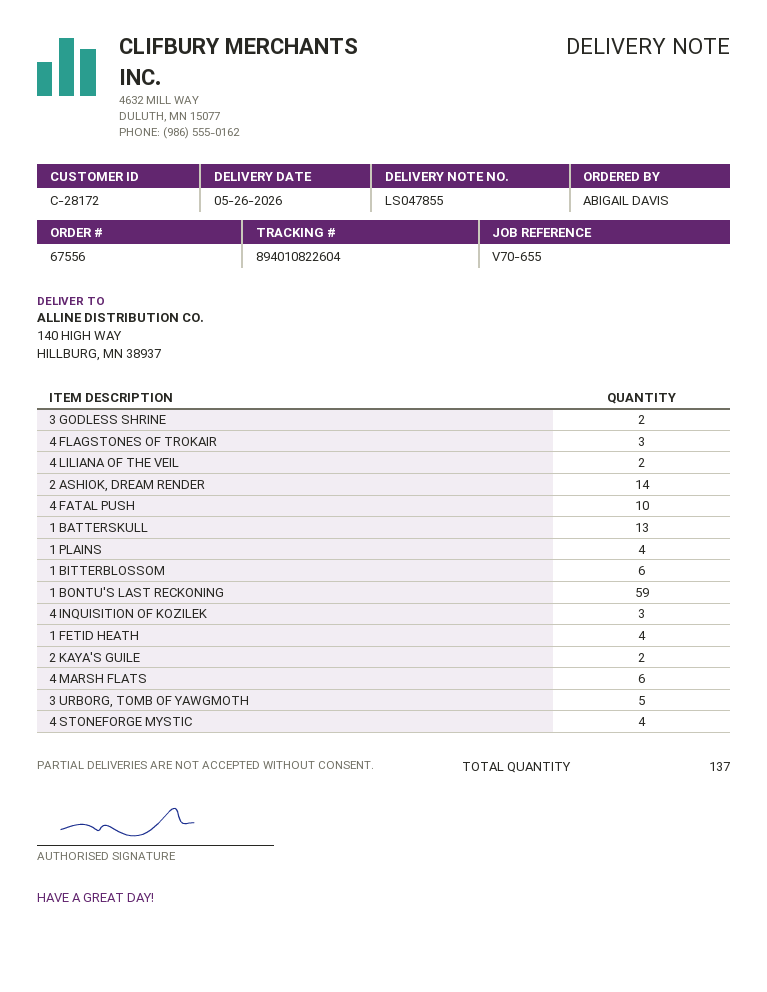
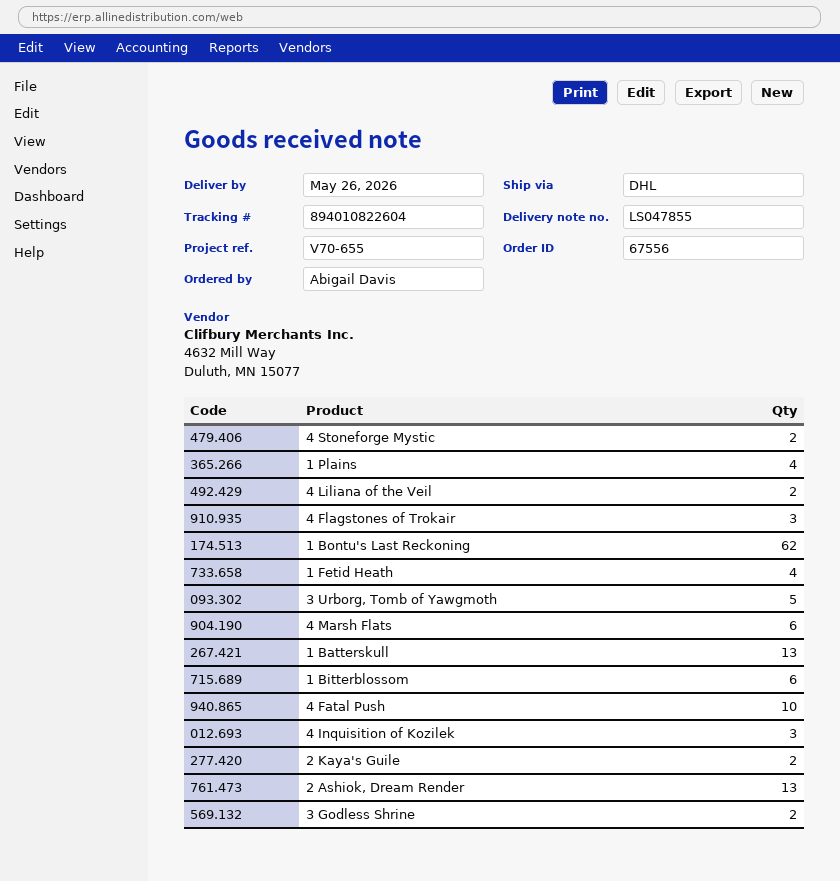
2 ASHIOK, DREAM RENDER: 14 -> 13
1 BONTU'S LAST RECKONING: 59 -> 62
4 STONEFORGE MYSTIC: 4 -> 2

